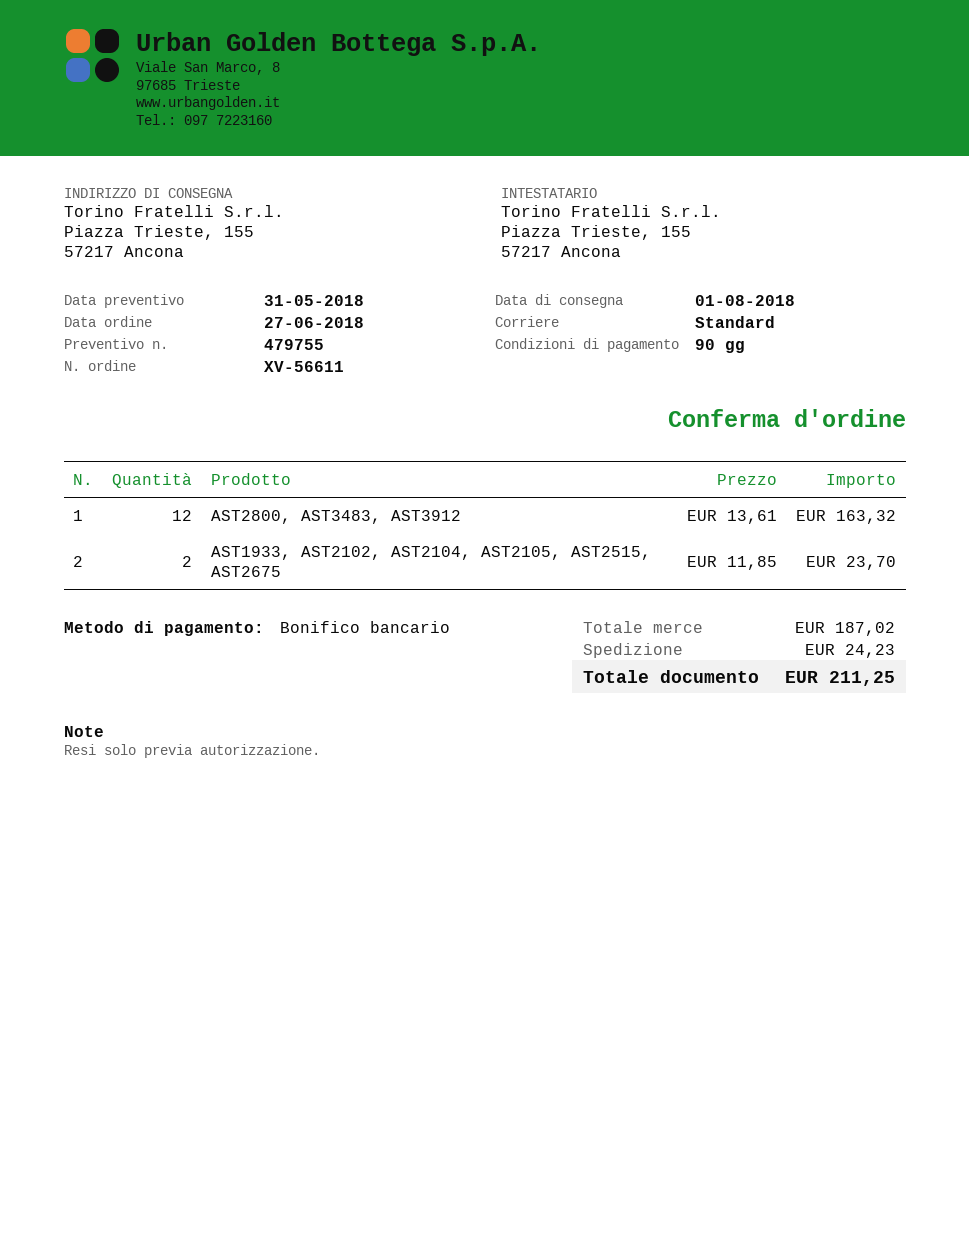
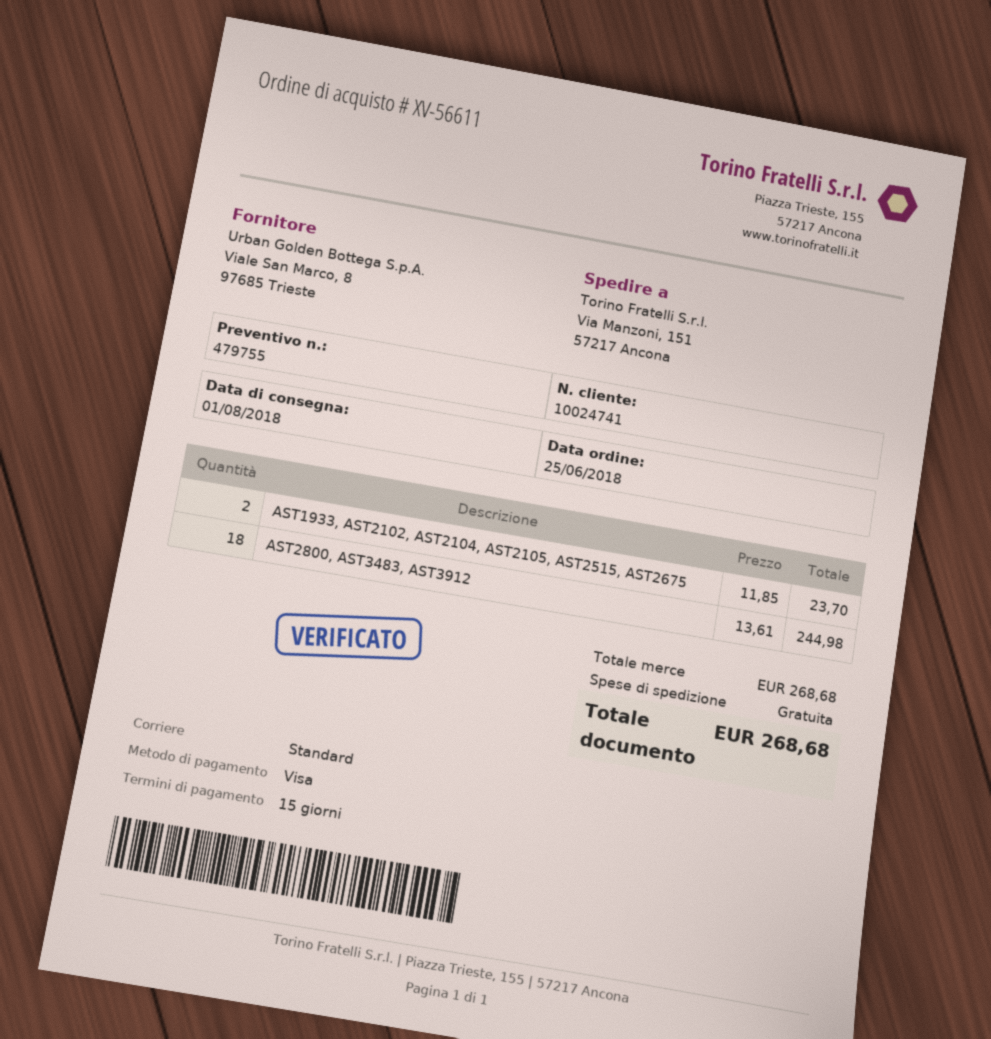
order date: 2018-06-27 -> 2018-06-25
payment terms: 90 days -> 15 days
payment method: bank transfer -> Visa
ship to: Piazza Trieste, 155, 57217 Ancona -> Via Manzoni, 151, 57217 Ancona
AST2800, AST3483, AST3912: 12 x 13.61 = 163.32 -> 18 x 13.61 = 244.98
subtotal: 187.02 -> 268.68
shipping: 24.23 -> 0.00
total: 211.25 -> 268.68

